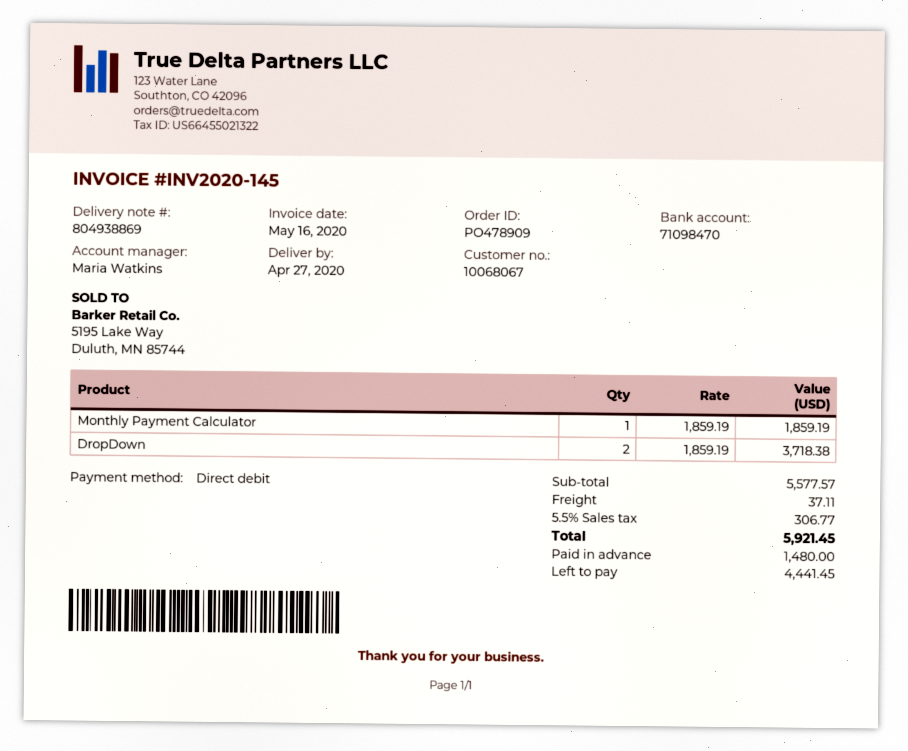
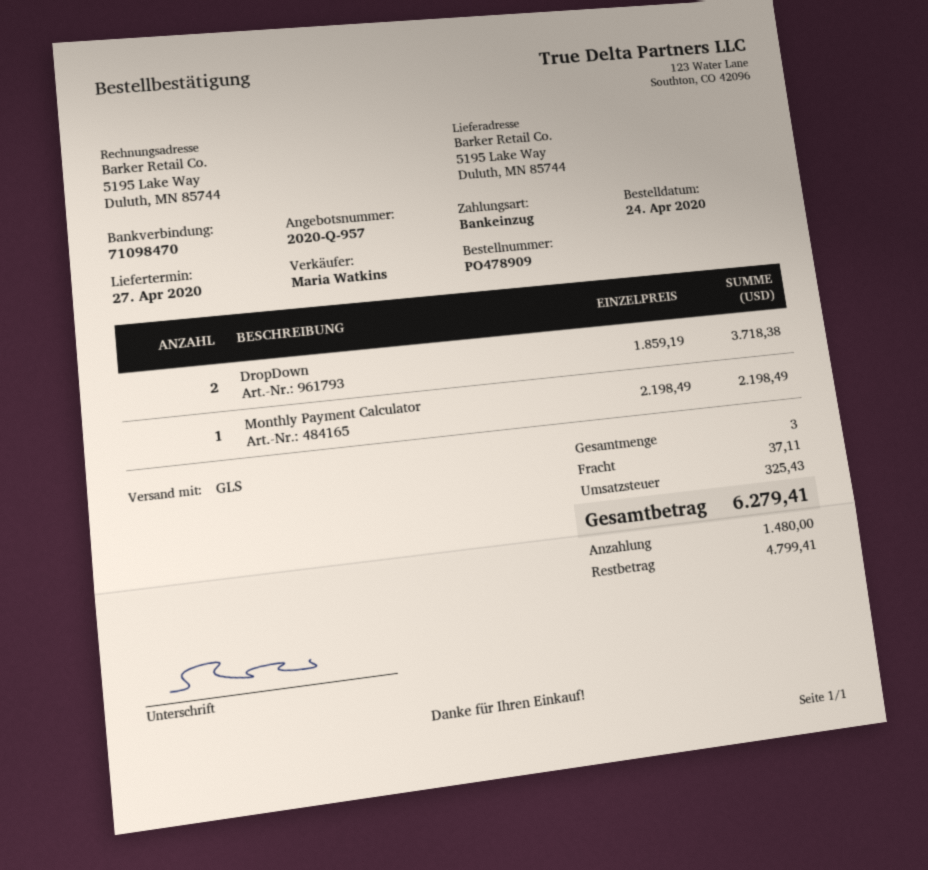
Monthly Payment Calculator: 1 x 1859.19 = 1859.19 -> 1 x 2198.49 = 2198.49
tax: 306.77 -> 325.43
total: 5921.45 -> 6279.41
balance: 4441.45 -> 4799.41

